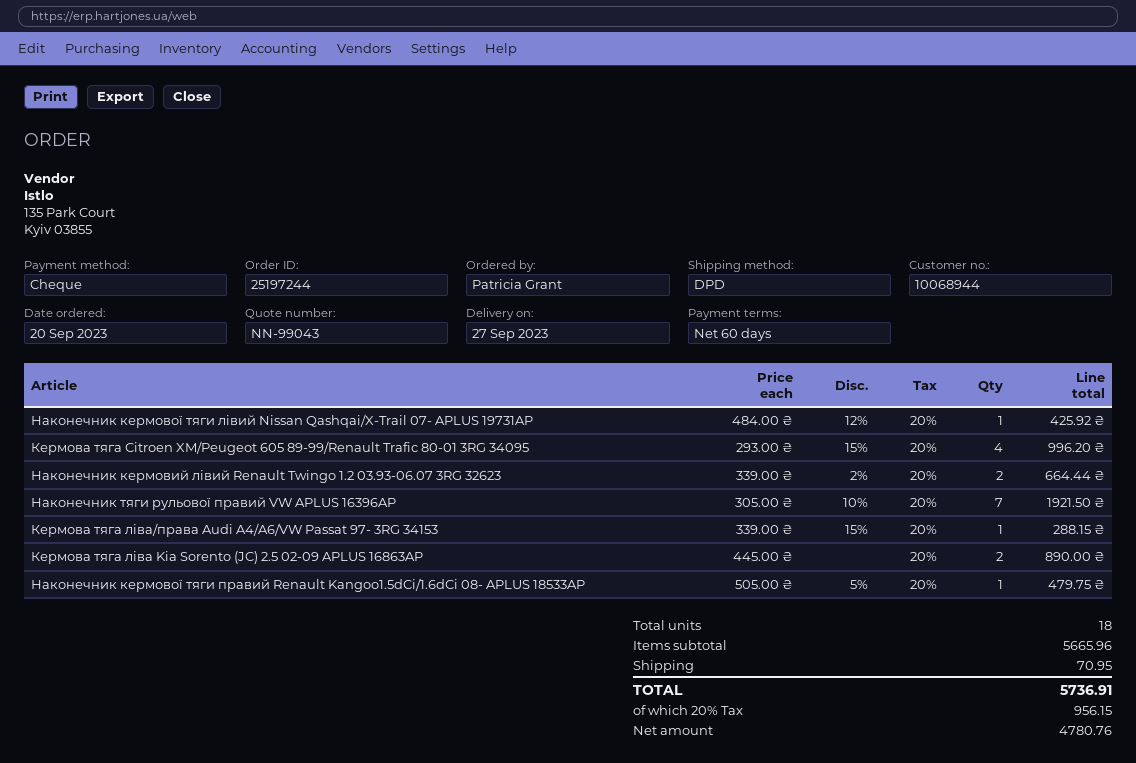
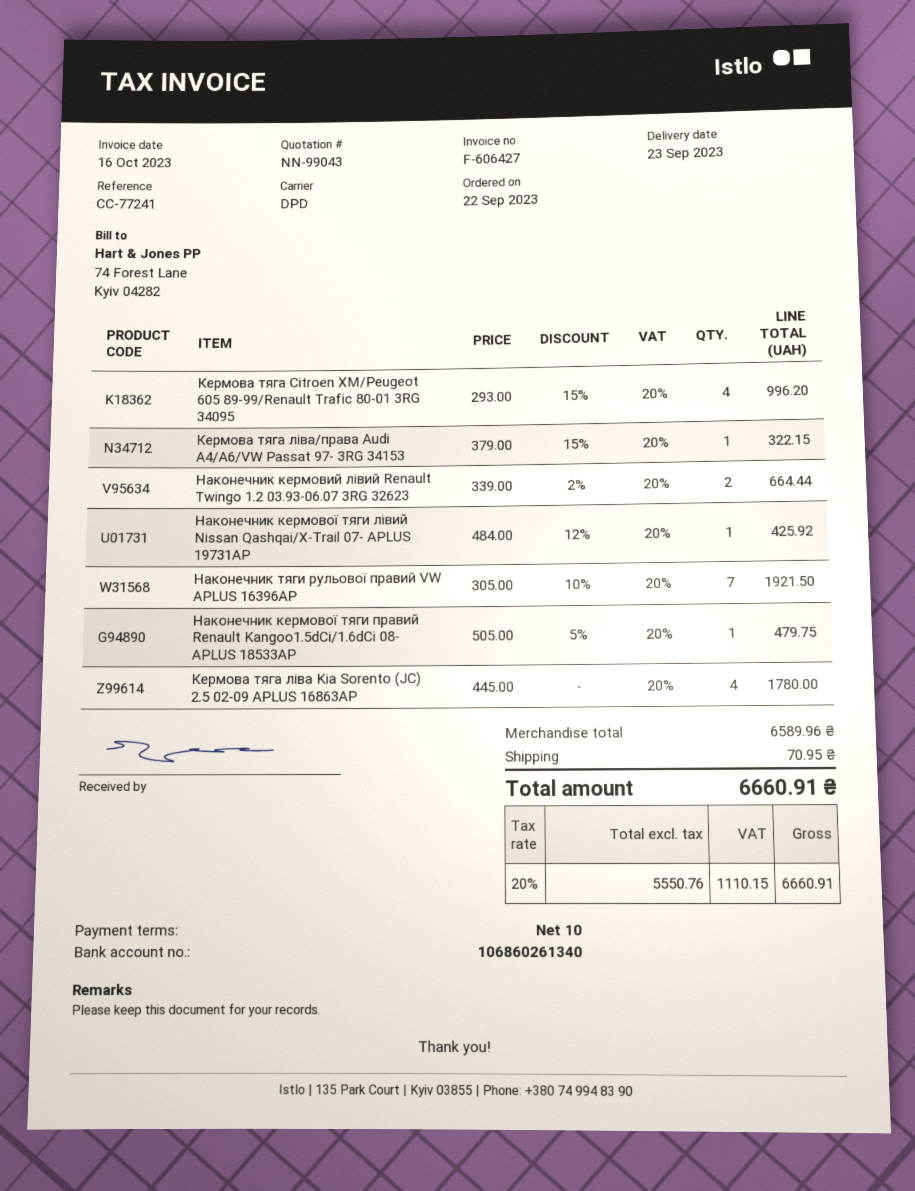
order date: 2023-09-20 -> 2023-09-22
delivery date: 2023-09-27 -> 2023-09-23
payment terms: 60 days -> 10 days
Кермова тяга ліва/права Audi A4/A6/VW Passat 97- 3RG 34153: 1 x 339.00 - 15% = 288.15 -> 1 x 379.00 - 15% = 322.15
Кермова тяга ліва Kia Sorento (JC) 2.5 02-09 APLUS 16863AP: 2 x 445.00 = 890.00 -> 4 x 445.00 = 1780.00
subtotal: 5665.96 -> 6589.96
net: 4780.76 -> 5550.76
tax: 20% = 956.15 -> 20% = 1110.15
total: 5736.91 -> 6660.91

